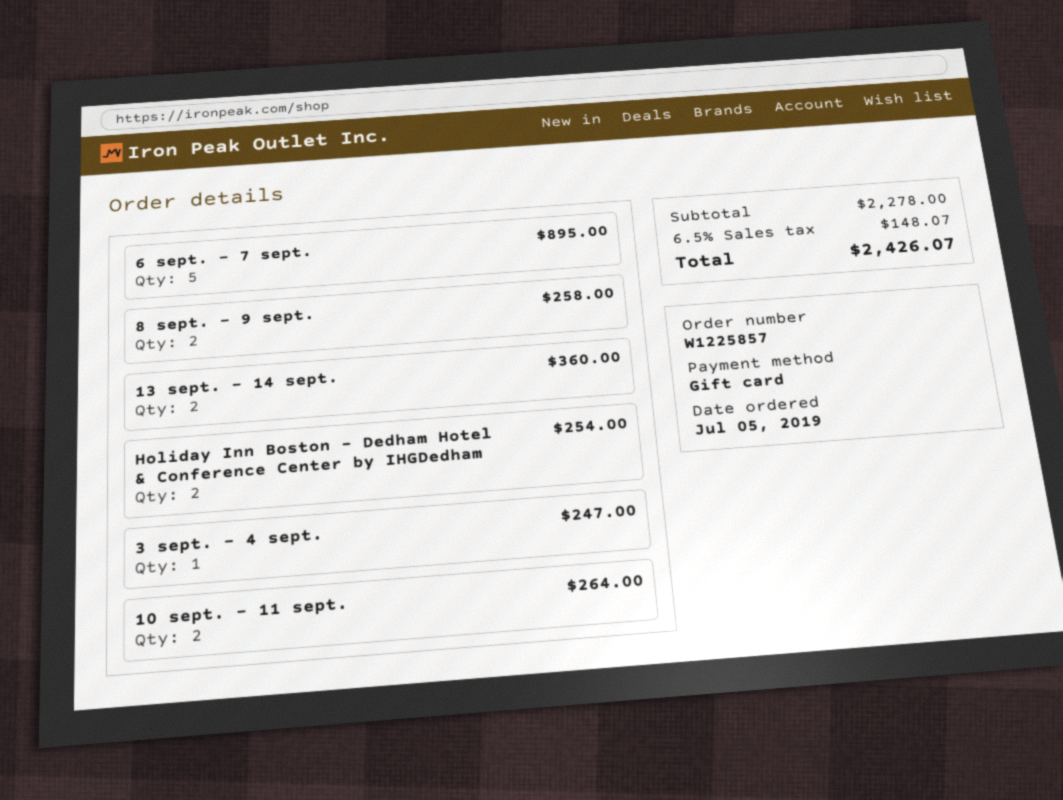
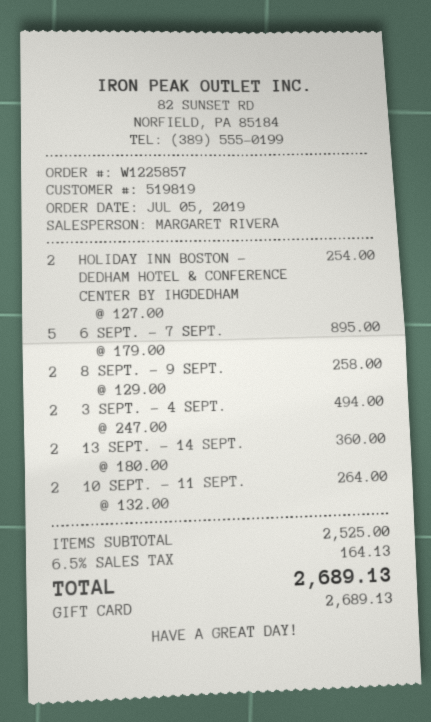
3 sept. - 4 sept.: 1 for 247.00 -> 2 for 494.00
subtotal: 2278.00 -> 2525.00
tax: 6.5% = 148.07 -> 6.5% = 164.13
total: 2426.07 -> 2689.13

